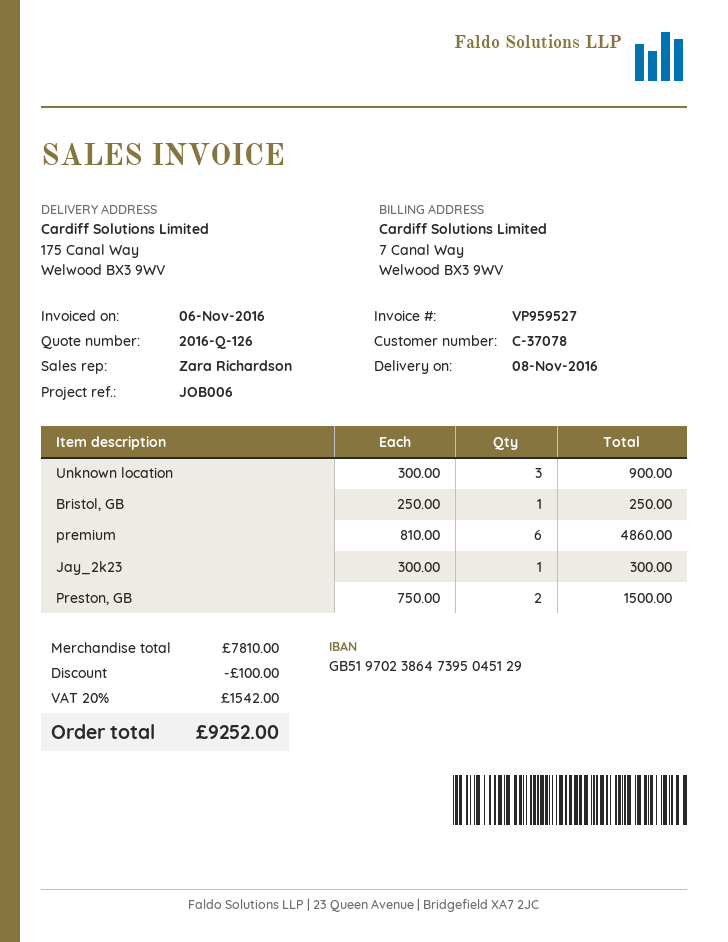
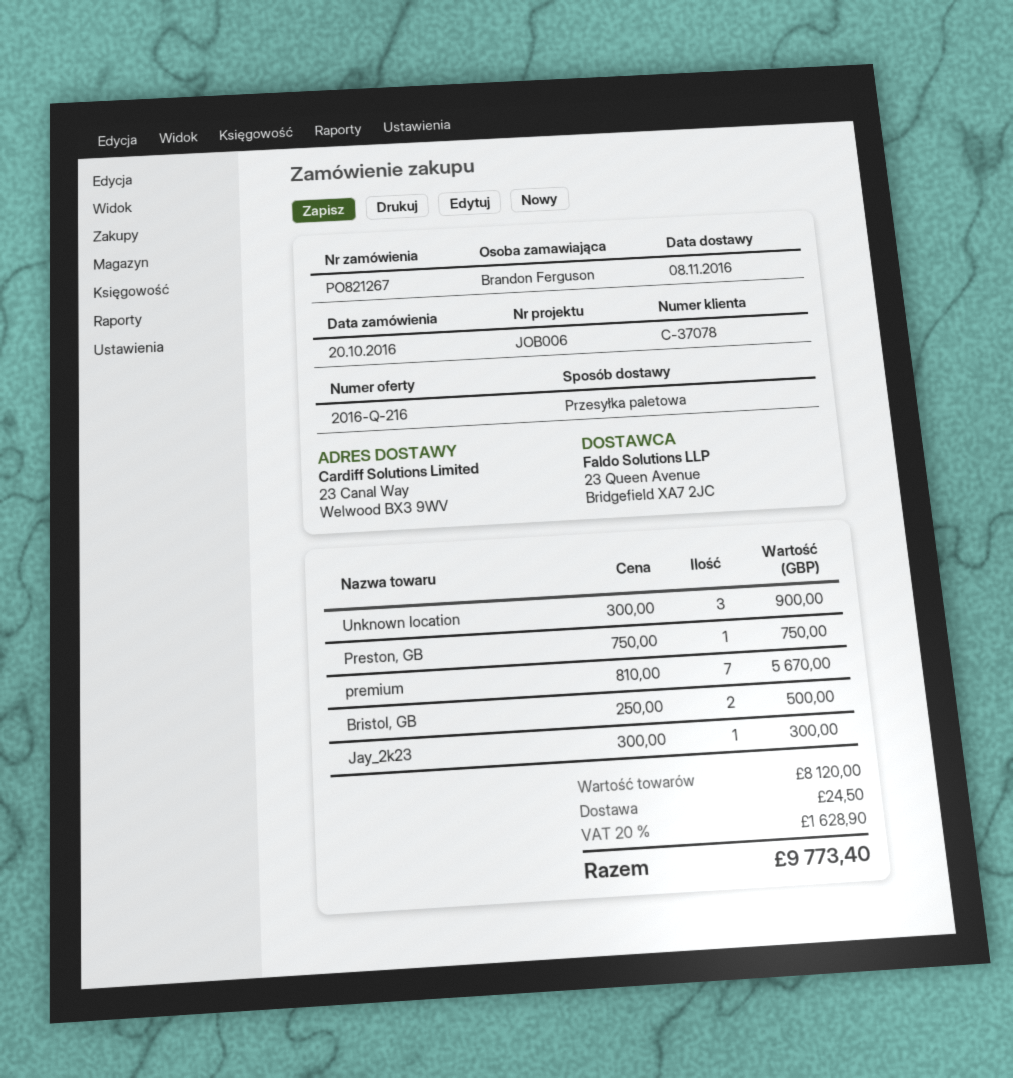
quote number: 2016-Q-126 -> 2016-Q-216
ship to: 175 Canal Way, Welwood BX3 9WV -> 23 Canal Way, Welwood BX3 9WV
Bristol, GB: 1 x 250.00 = 250.00 -> 2 x 250.00 = 500.00
premium: 6 x 810.00 = 4860.00 -> 7 x 810.00 = 5670.00
Preston, GB: 2 x 750.00 = 1500.00 -> 1 x 750.00 = 750.00
subtotal: 7810.00 -> 8120.00
discount: 100.00 -> none
shipping: none -> 24.50
tax: 20% = 1542.00 -> 20% = 1628.90
total: 9252.00 -> 9773.40

